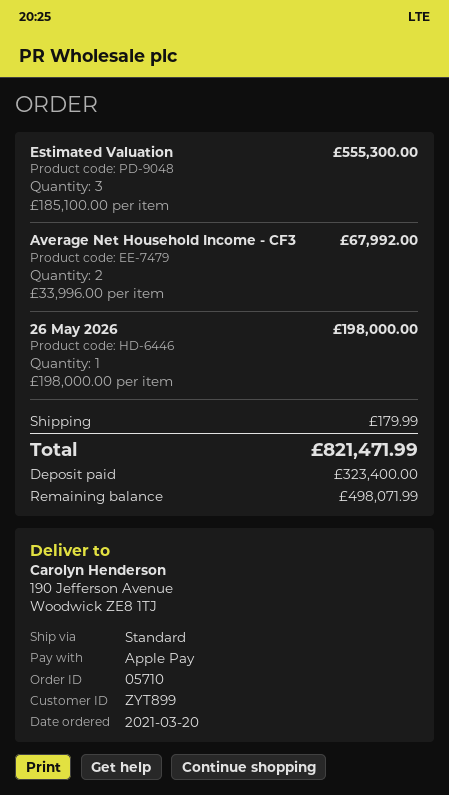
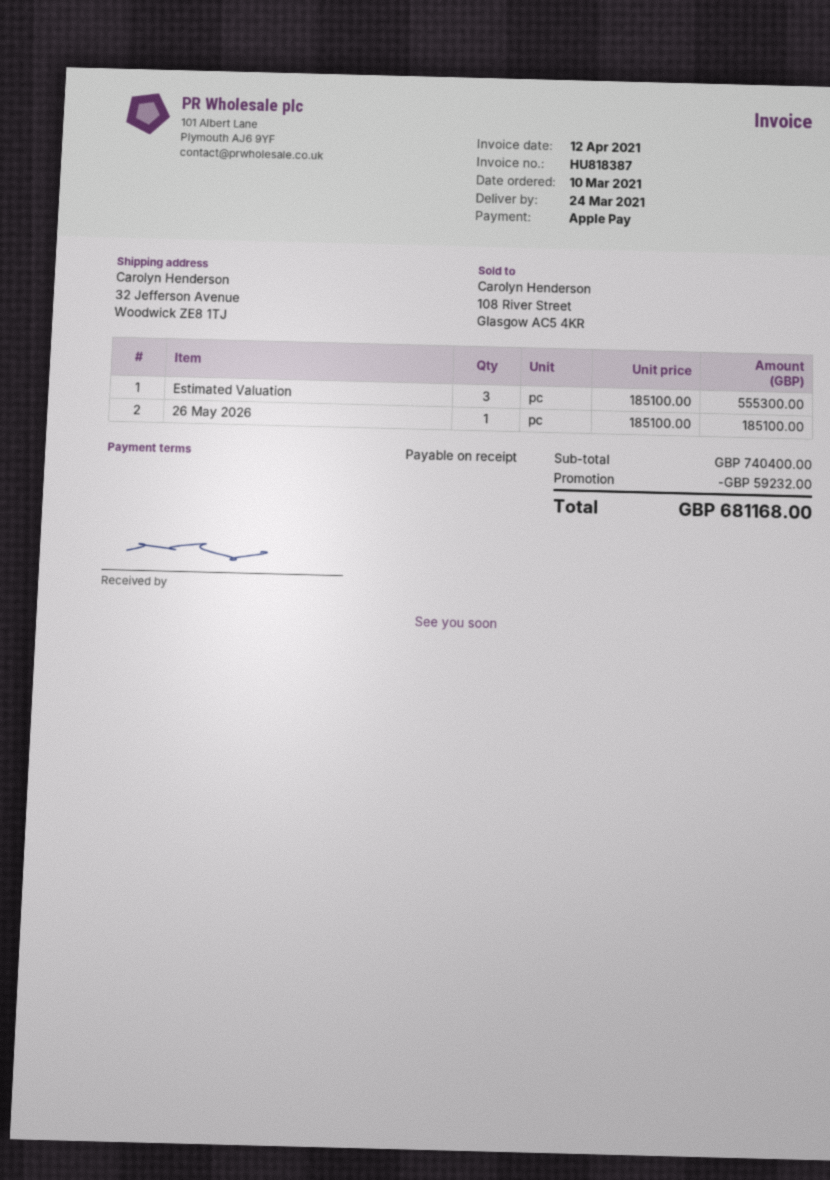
order date: 2021-03-20 -> 2021-03-10
ship to: 190 Jefferson Avenue, Woodwick ZE8 1TJ -> 32 Jefferson Avenue, Woodwick ZE8 1TJ
Average Net Household Income - CF3: 2 x 33996.00 = 67992.00 -> none
26 May 2026: 1 x 198000.00 = 198000.00 -> 1 x 185100.00 = 185100.00
discount: none -> 59232.00
shipping: 179.99 -> none
total: 821471.99 -> 681168.00

